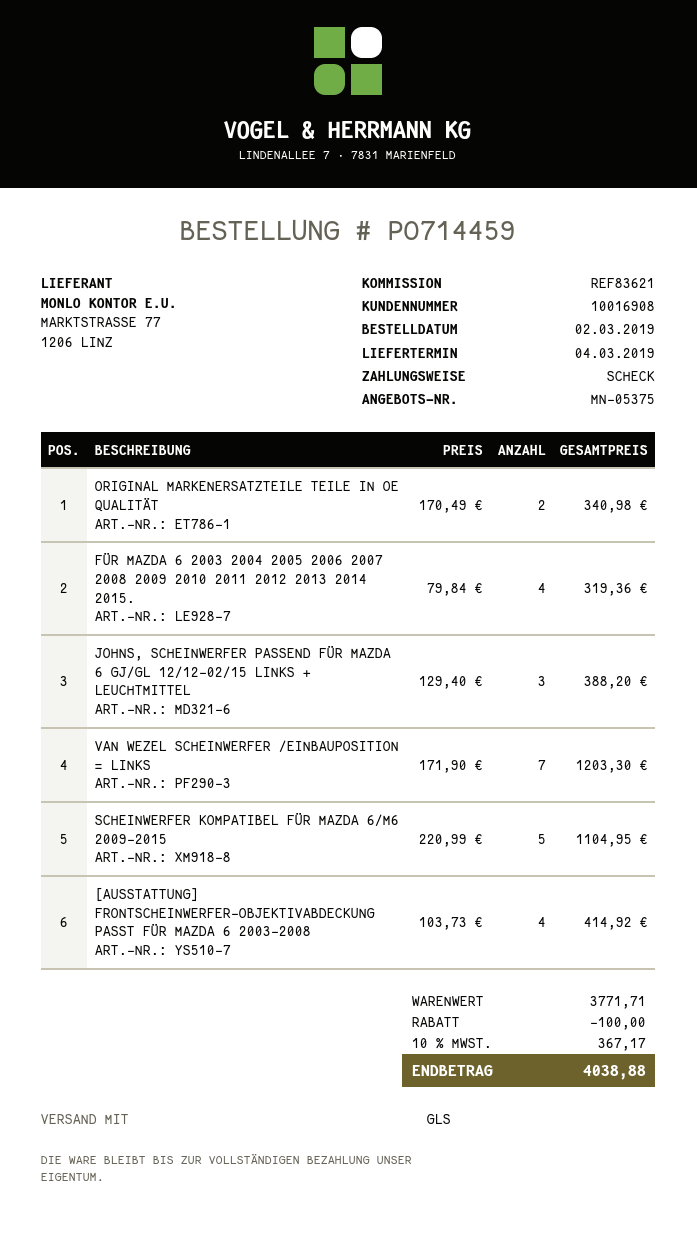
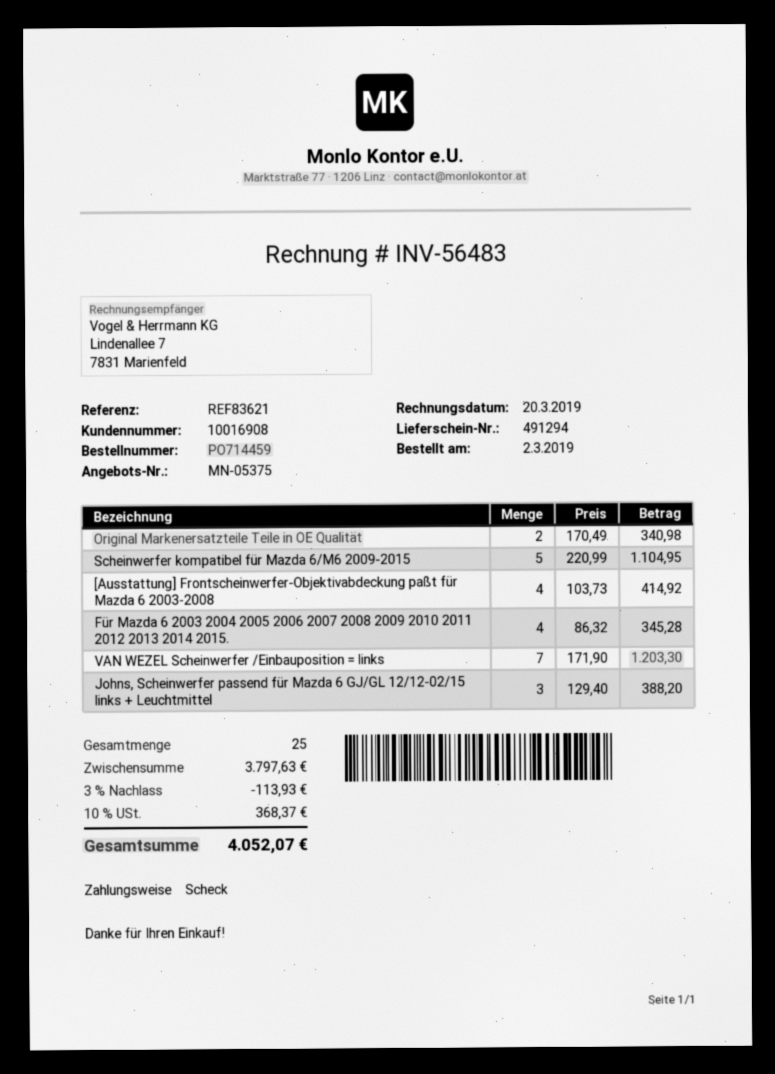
FÜR MAZDA 6 2003 2004 2005 2006 2007 2008 2009 2010 2011 2012 2013 2014 2015.: 4 x 79.84 = 319.36 -> 4 x 86.32 = 345.28
subtotal: 3771.71 -> 3797.63
discount: 100.00 -> 113.93
tax: 10% = 367.17 -> 10% = 368.37
total: 4038.88 -> 4052.07

